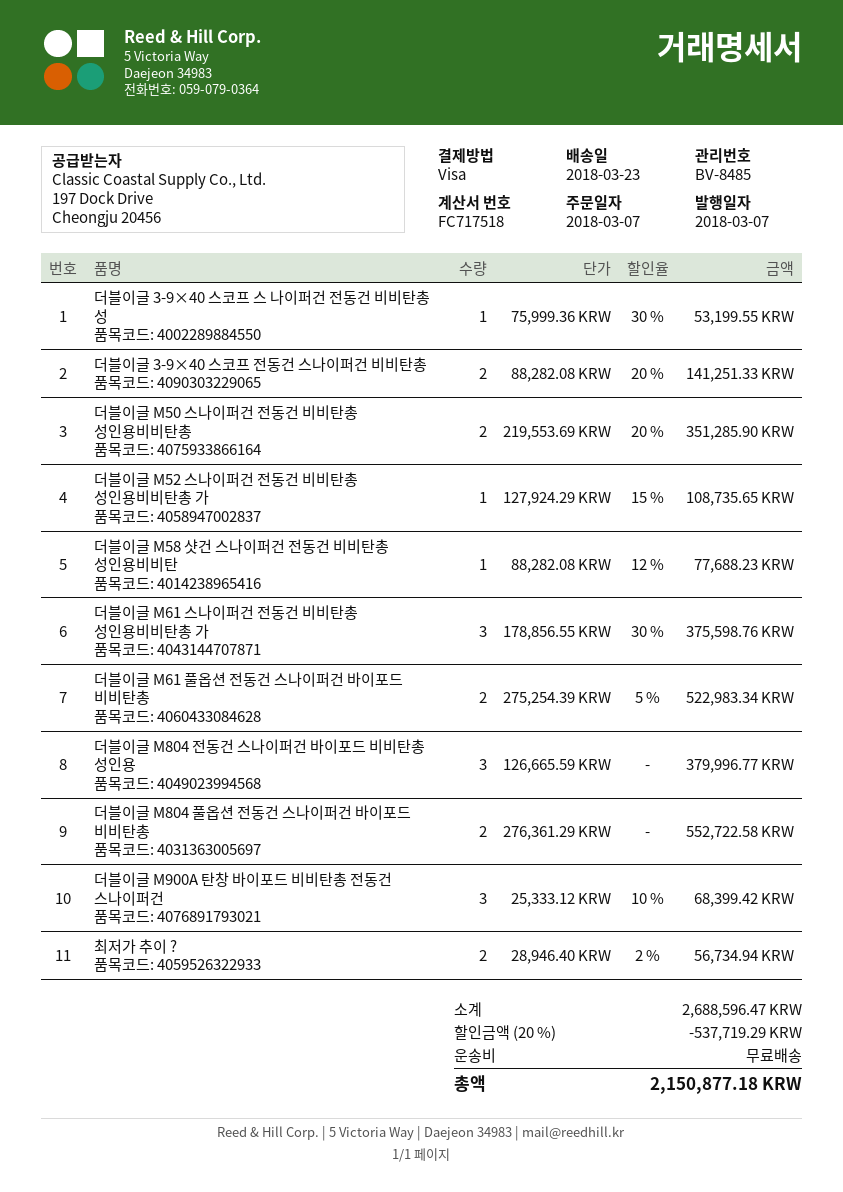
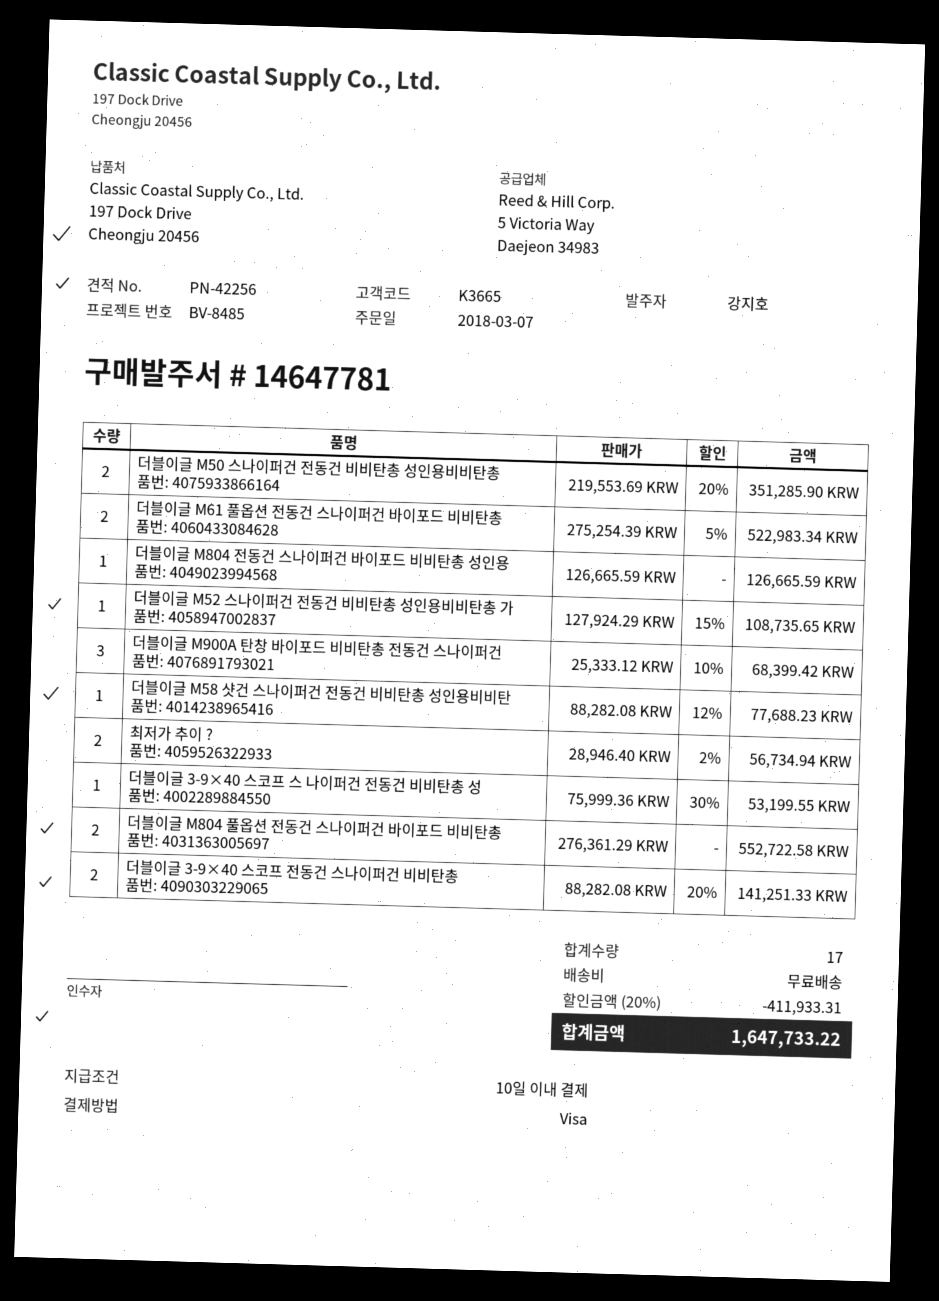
더블이글 M61 스나이퍼건 전동건 비비탄총 성인용비비탄총 가: 3 x 178856.55 - 30% = 375598.76 -> none
더블이글 M804 전동건 스나이퍼건 바이포드 비비탄총 성인용: 3 x 126665.59 = 379996.77 -> 1 x 126665.59 = 126665.59
discount: 20% = 537719.29 -> 20% = 411933.31
total: 2150877.18 -> 1647733.22

